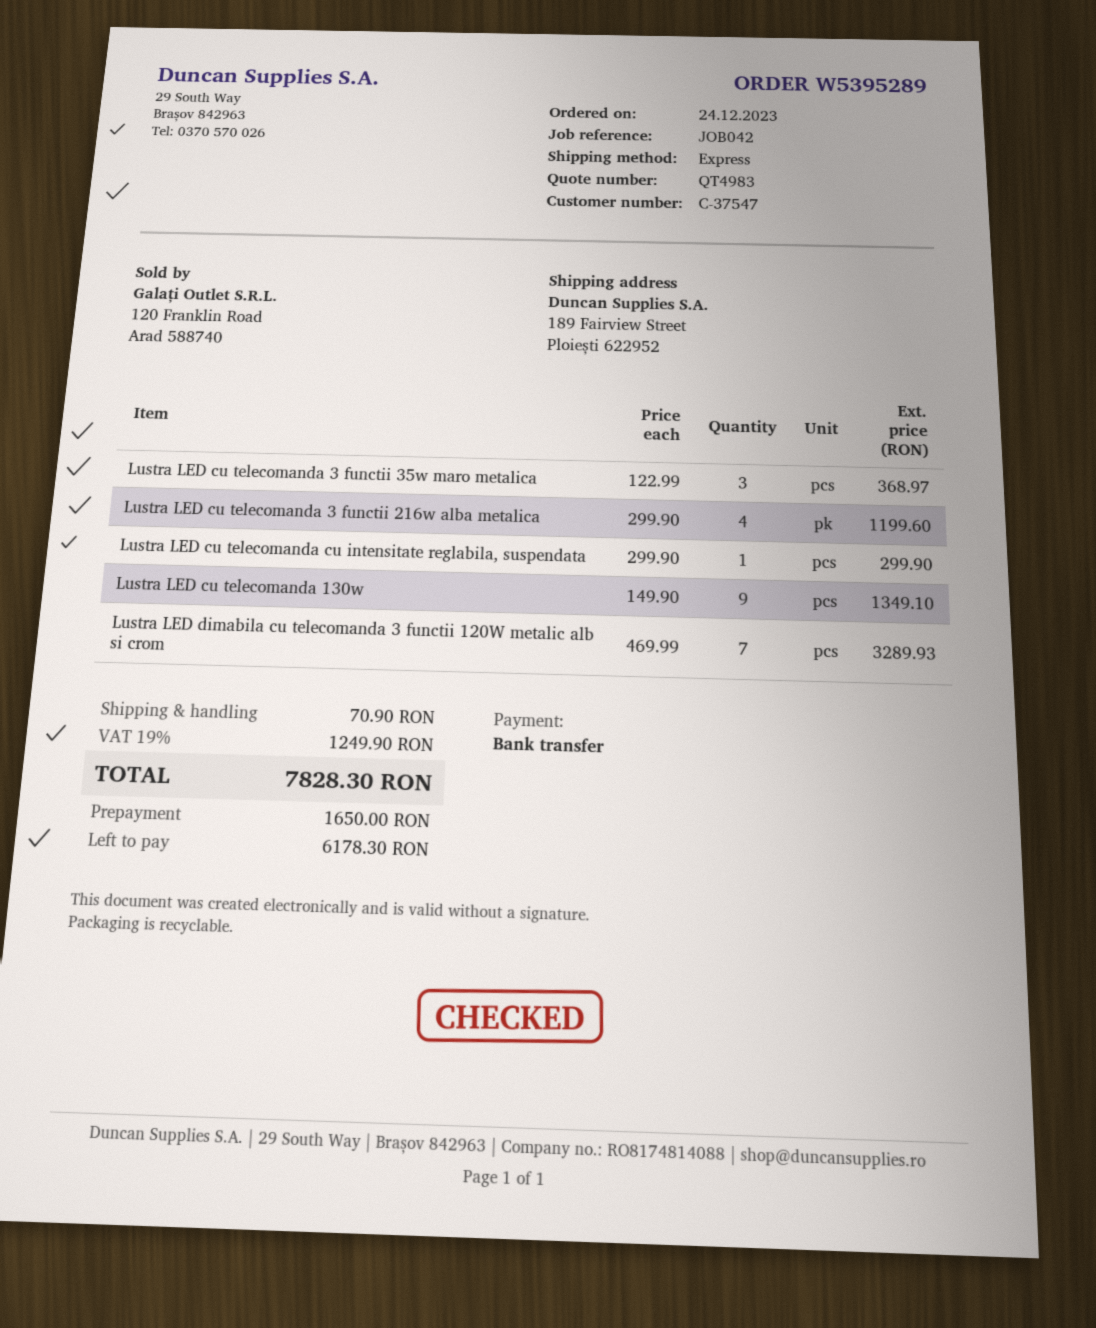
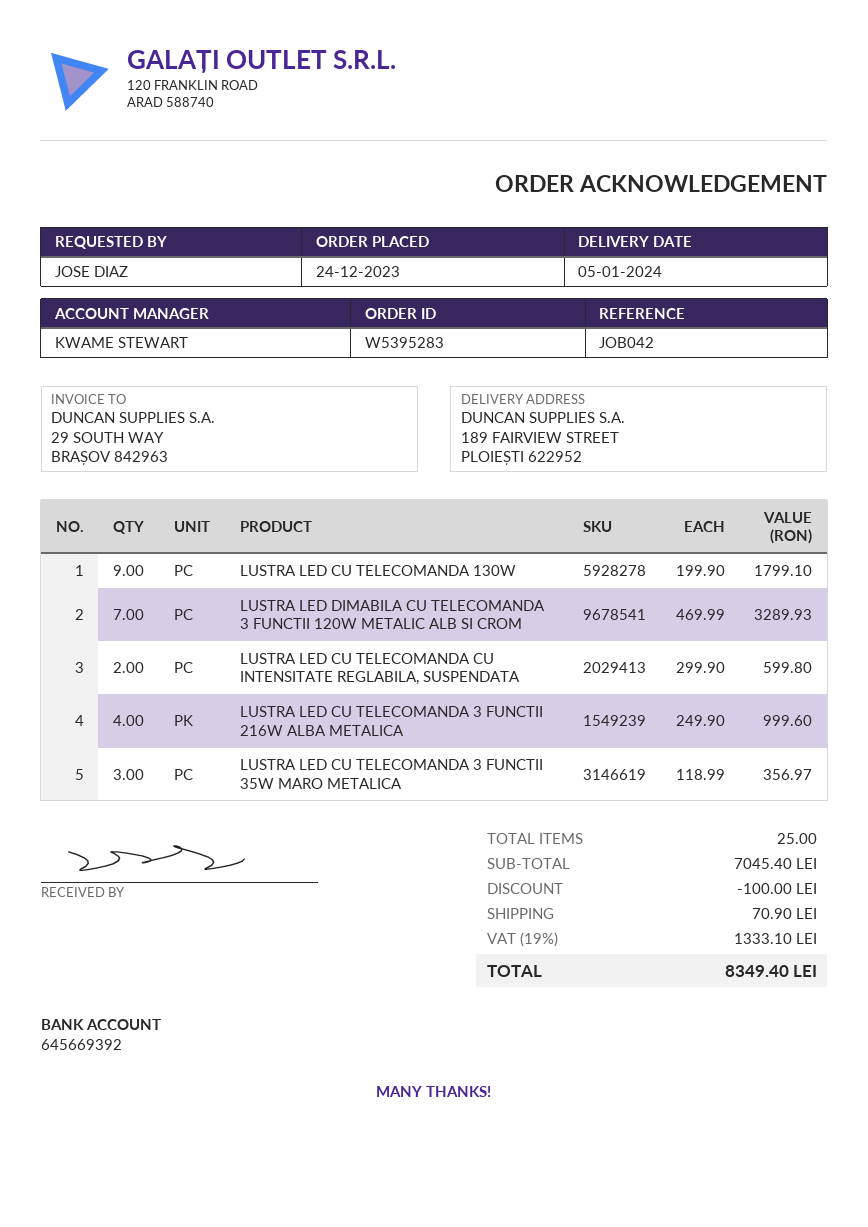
order number: W5395289 -> W5395283
Lustra LED cu telecomanda 3 functii 35w maro metalica: 3 x 122.99 = 368.97 -> 3 x 118.99 = 356.97
Lustra LED cu telecomanda 3 functii 216w alba metalica: 4 x 299.90 = 1199.60 -> 4 x 249.90 = 999.60
Lustra LED cu telecomanda cu intensitate reglabila, suspendata: 1 x 299.90 = 299.90 -> 2 x 299.90 = 599.80
Lustra LED cu telecomanda 130w: 9 x 149.90 = 1349.10 -> 9 x 199.90 = 1799.10
discount: none -> 100.00
tax: 19% = 1249.90 -> 19% = 1333.10
total: 7828.30 -> 8349.40

